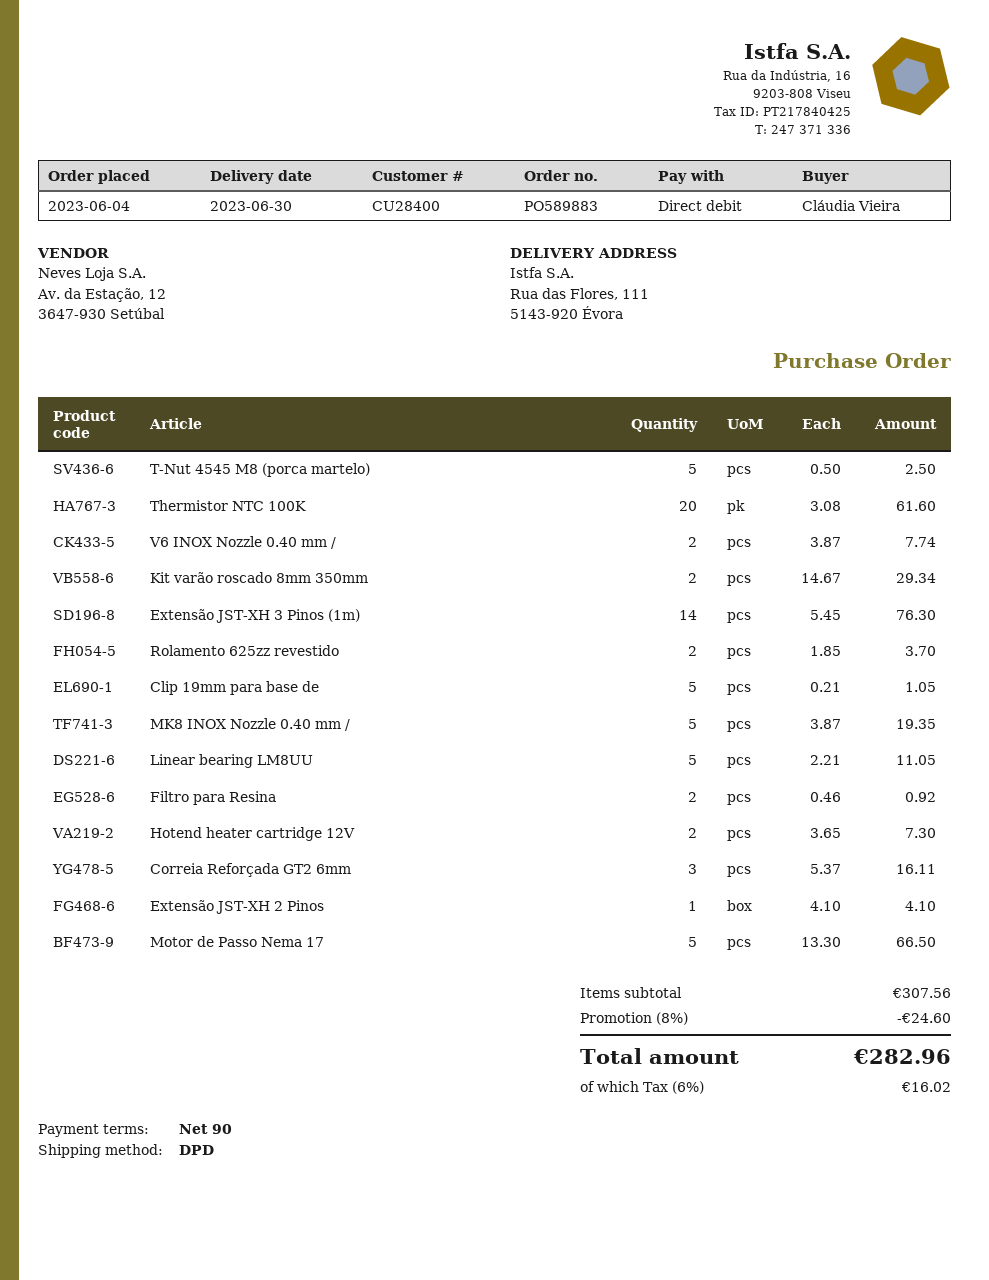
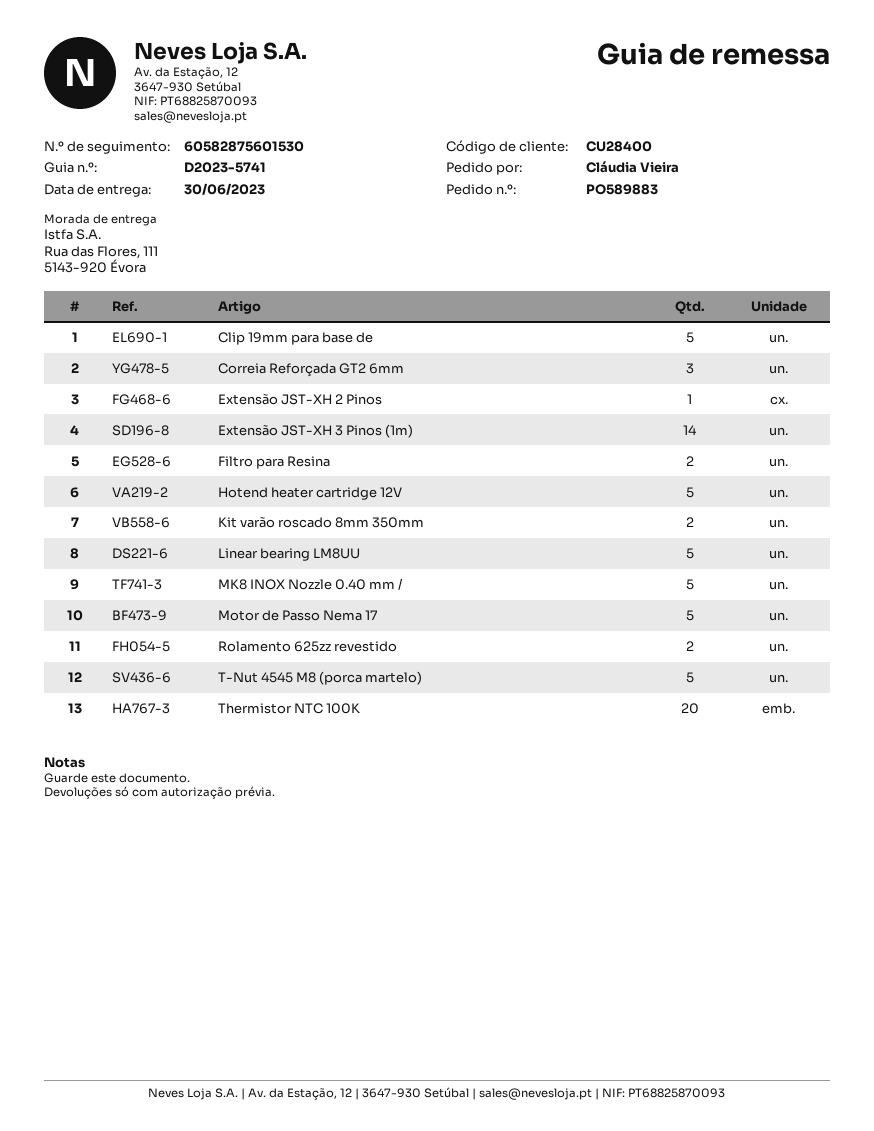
V6 INOX Nozzle 0.40 mm /: 2 -> none
Hotend heater cartridge 12V: 2 -> 5

